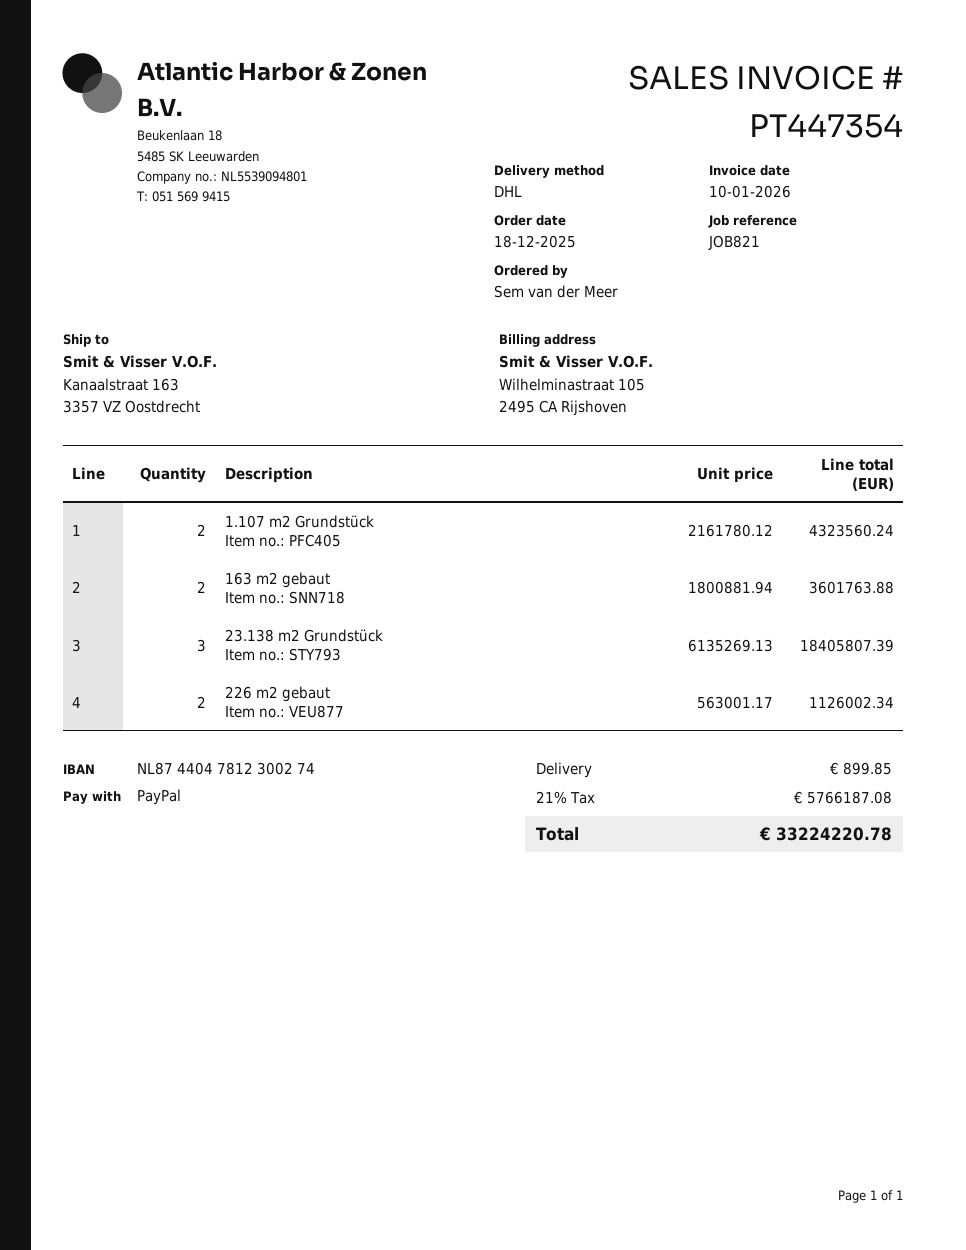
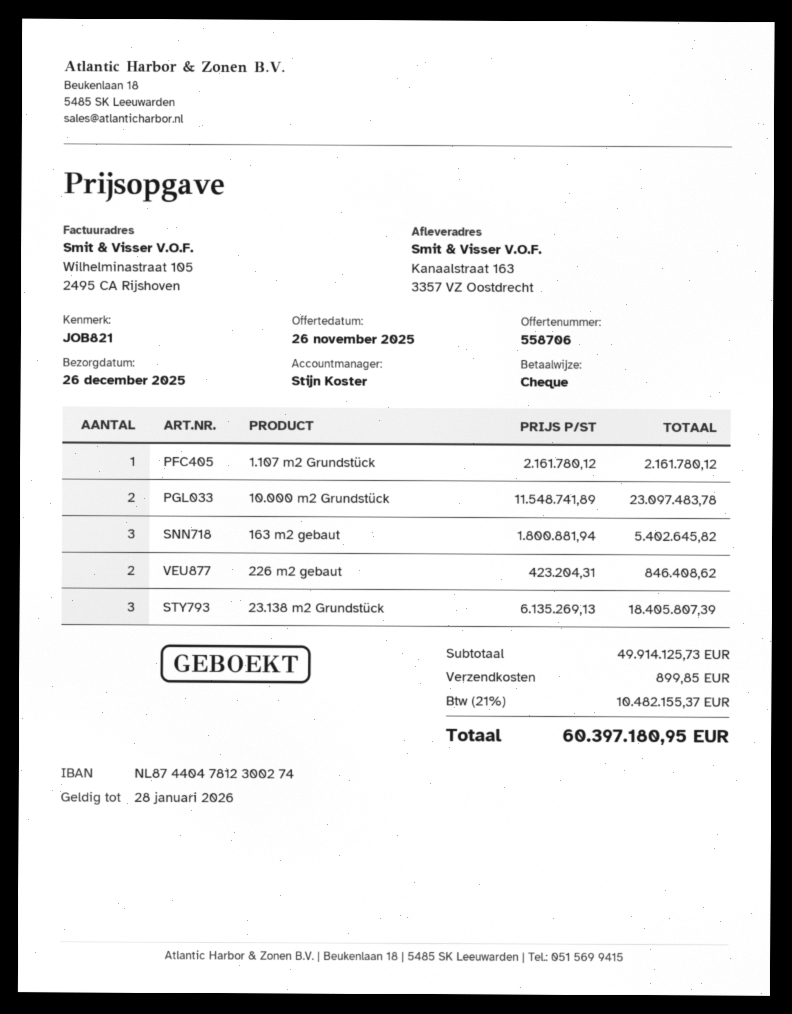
payment method: PayPal -> cheque
1.107 m2 Grundstück: 2 x 2161780.12 = 4323560.24 -> 1 x 2161780.12 = 2161780.12
163 m2 gebaut: 2 x 1800881.94 = 3601763.88 -> 3 x 1800881.94 = 5402645.82
226 m2 gebaut: 2 x 563001.17 = 1126002.34 -> 2 x 423204.31 = 846408.62
10.000 m2 Grundstück: none -> 2 x 11548741.89 = 23097483.78
tax: 21% = 5766187.08 -> 21% = 10482155.37
total: 33224220.78 -> 60397180.95

